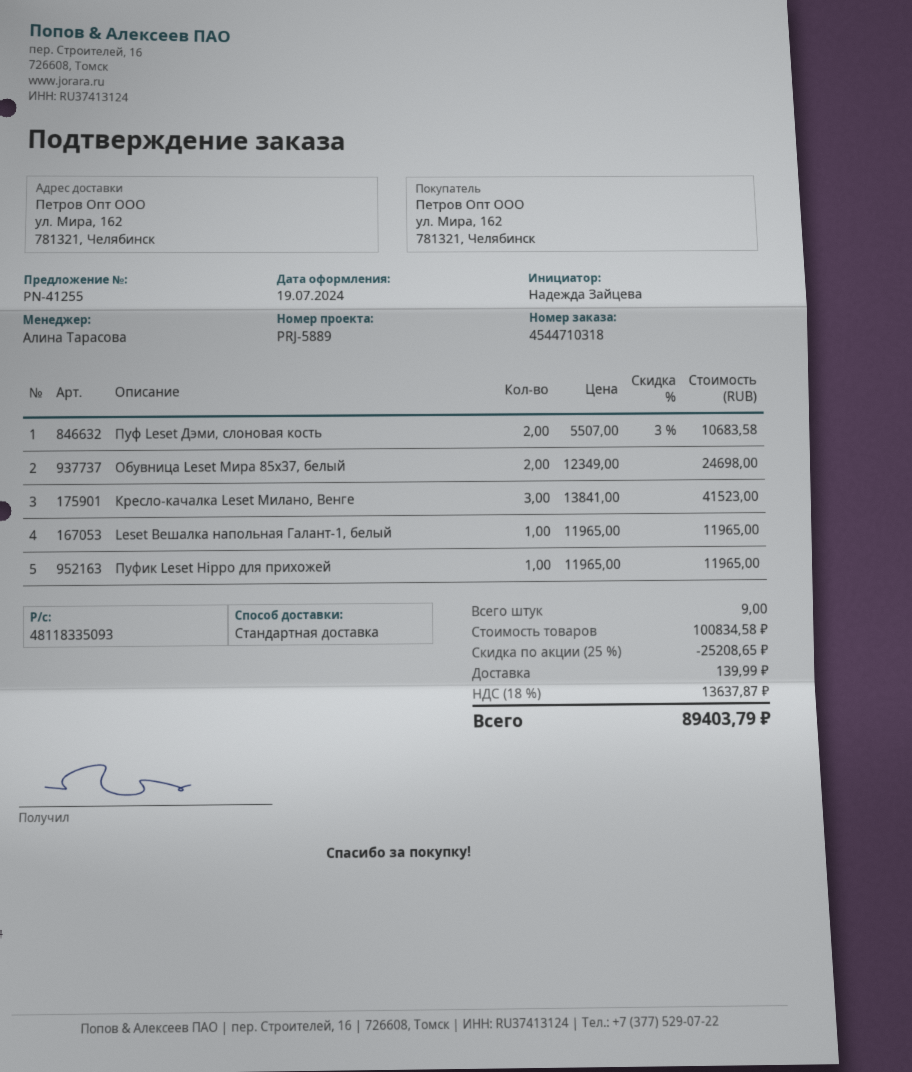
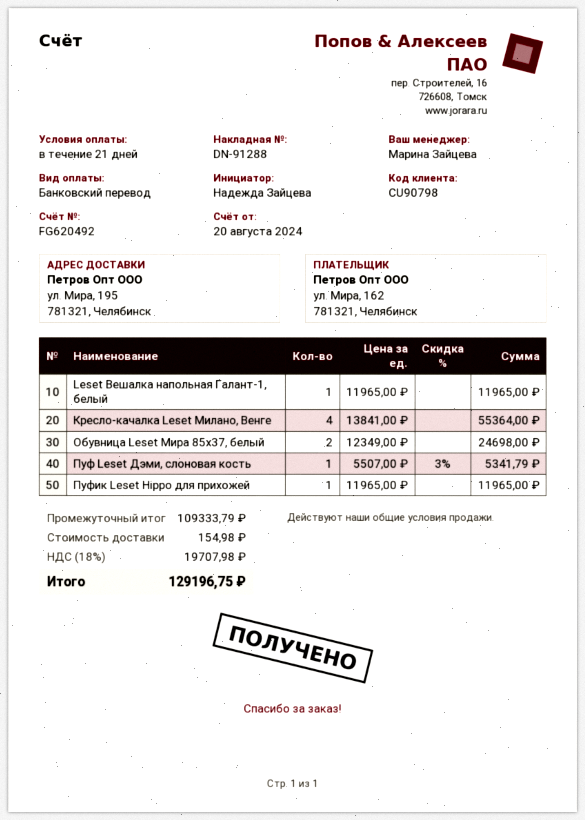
sales rep: Алина Тарасова -> Марина Зайцева
ship to: ул. Мира, 162, 781321, Челябинск -> ул. Мира, 195, 781321, Челябинск
Пуф Leset Дэми, слоновая кость: 2 x 5507.00 - 3% = 10683.58 -> 1 x 5507.00 - 3% = 5341.79
Кресло-качалка Leset Милано, Венге: 3 x 13841.00 = 41523.00 -> 4 x 13841.00 = 55364.00
subtotal: 100834.58 -> 109333.79
discount: 25% = 25208.65 -> none
shipping: 139.99 -> 154.98
tax: 18% = 13637.87 -> 18% = 19707.98
total: 89403.79 -> 129196.75

